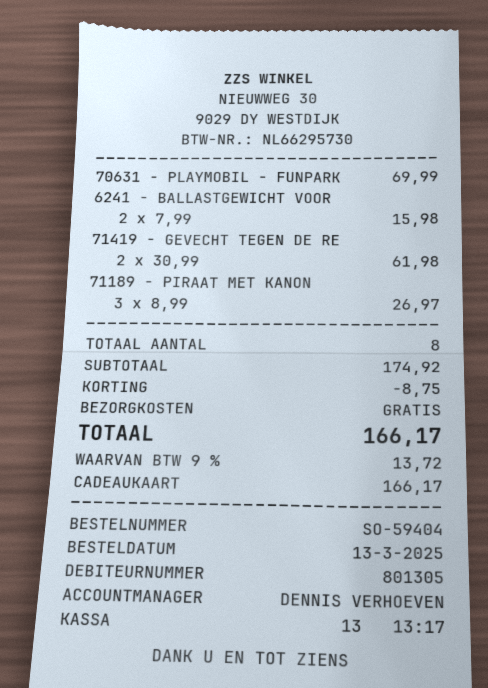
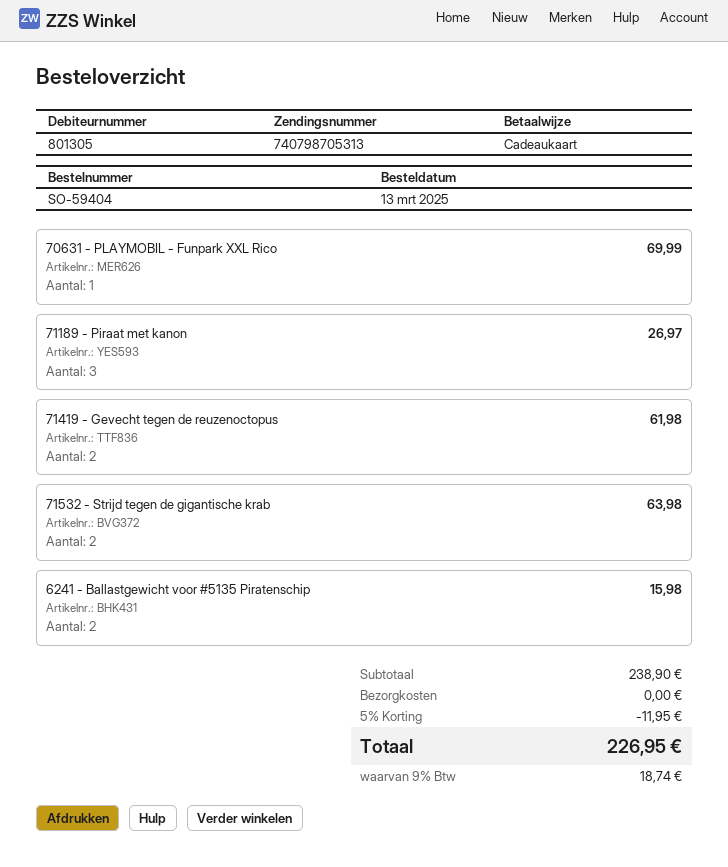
71532 - Strijd tegen de gigantische krab: none -> 2 for 63.98
subtotal: 174.92 -> 238.90
discount: 8.75 -> 11.95
tax: 9% = 13.72 -> 9% = 18.74
total: 166.17 -> 226.95

